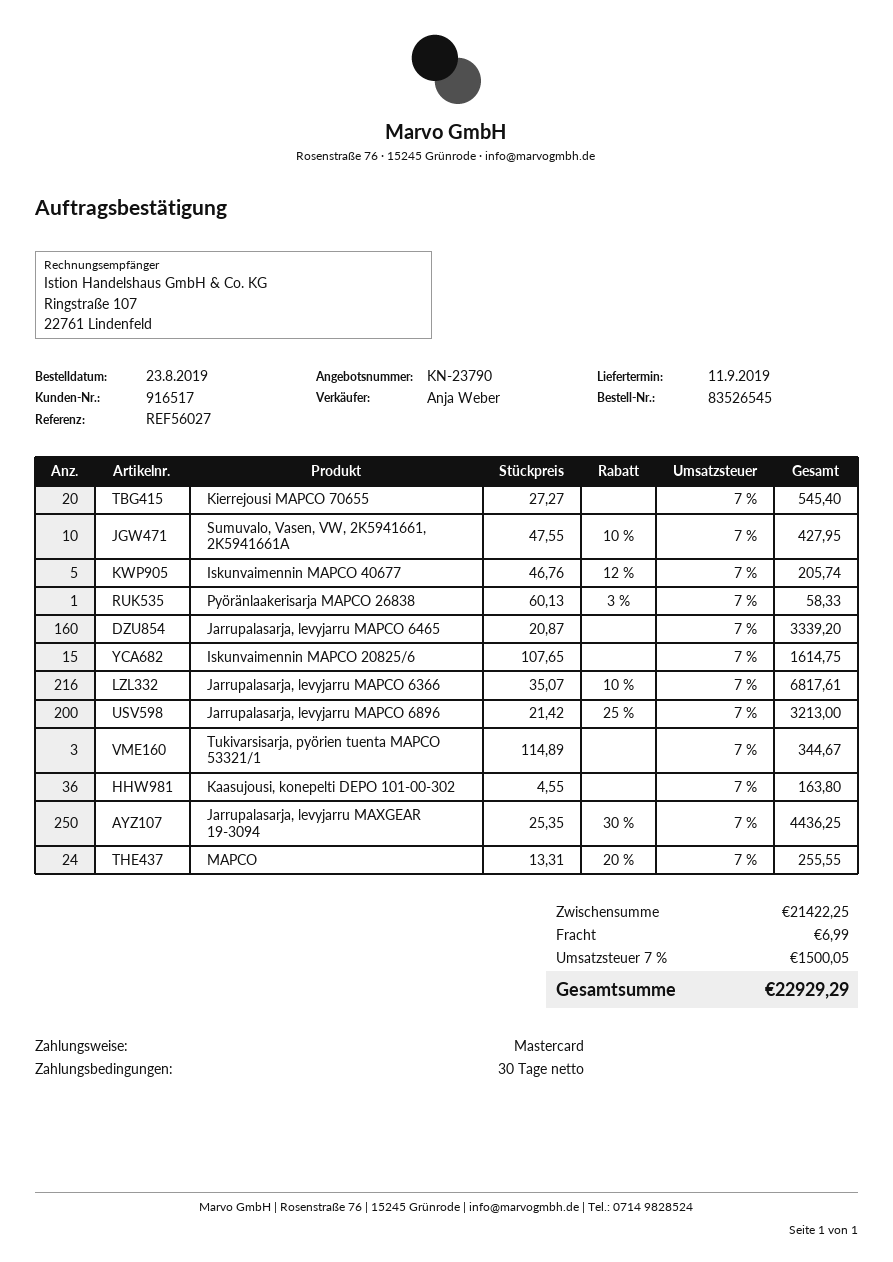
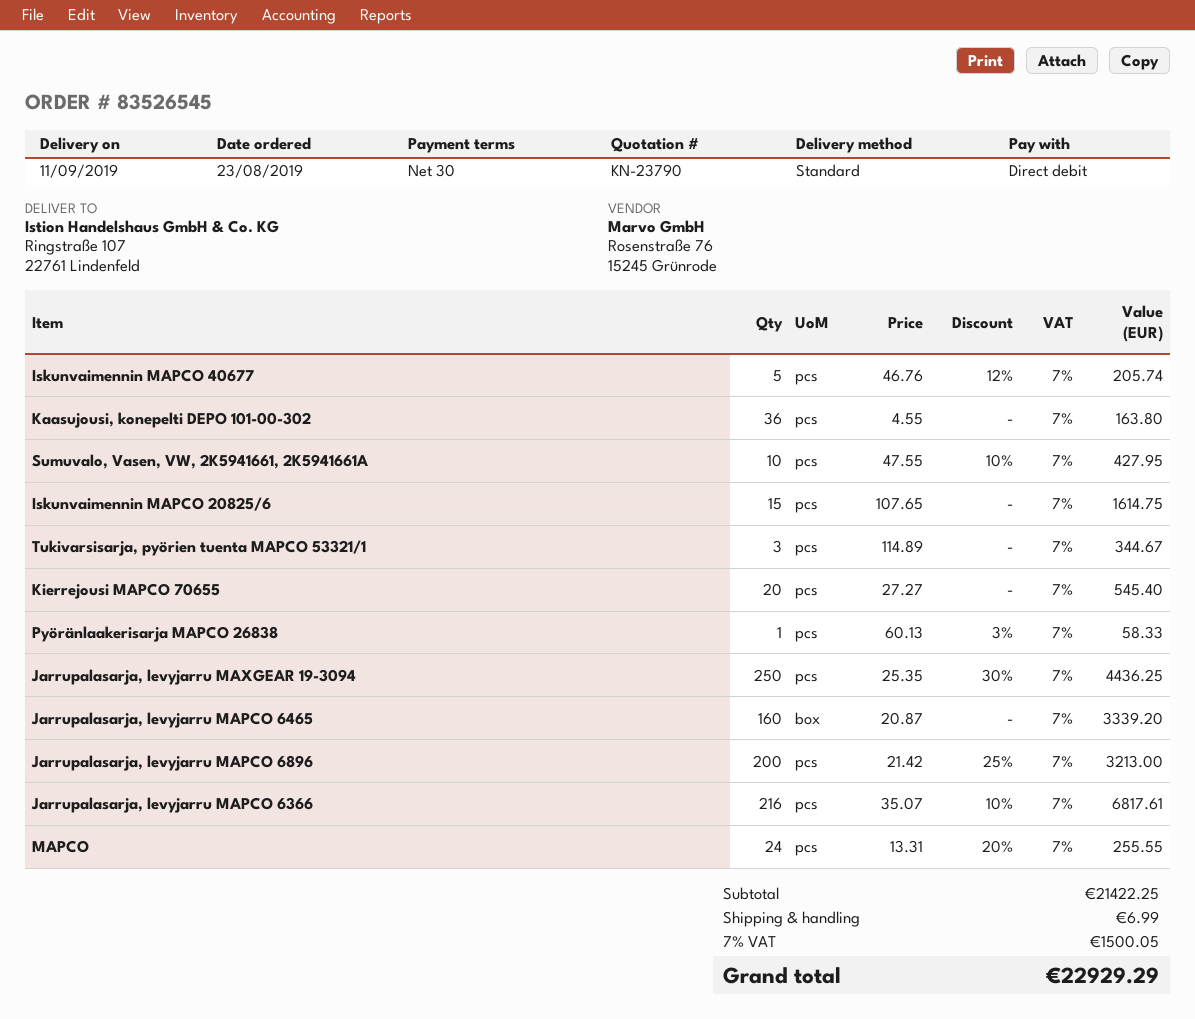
payment method: Mastercard -> direct debit

